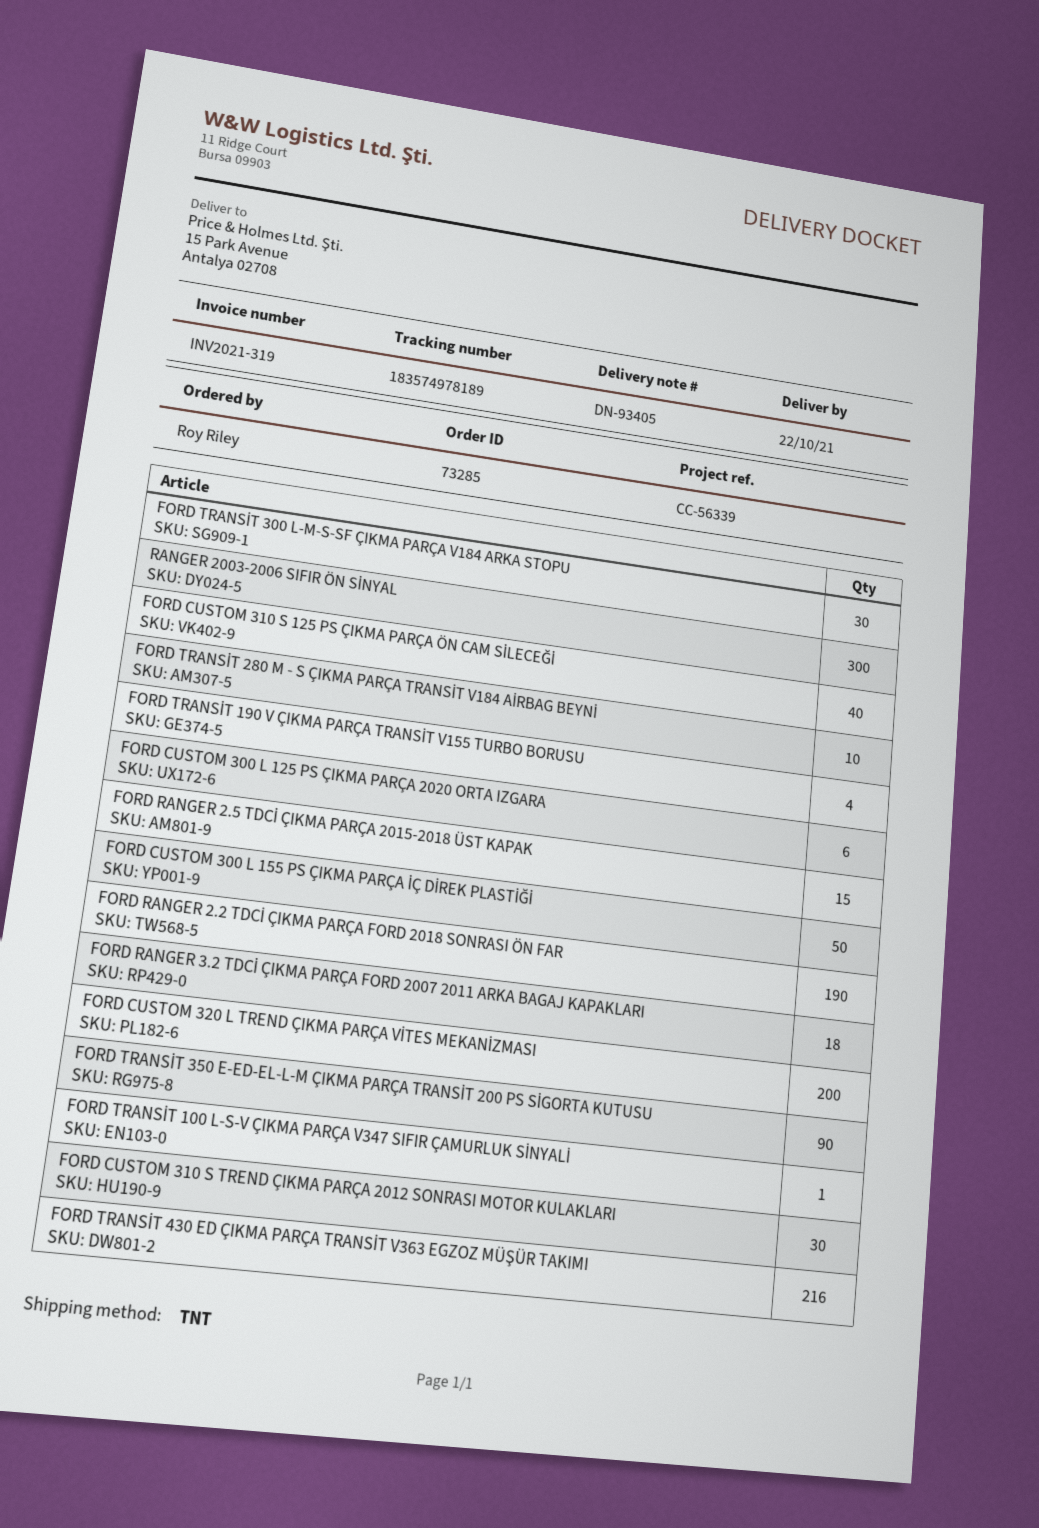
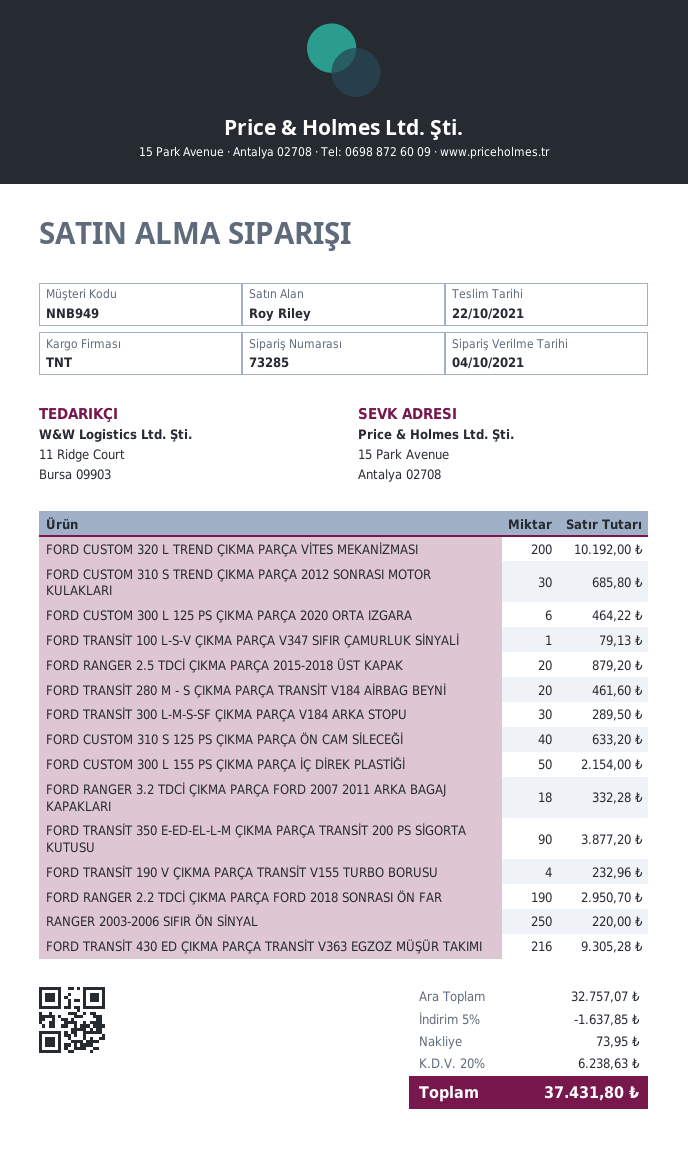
RANGER 2003-2006 SIFIR ÖN SİNYAL: 300 -> 250
FORD TRANSİT 280 M - S ÇIKMA PARÇA TRANSİT V184 AİRBAG BEYNİ: 10 -> 20
FORD RANGER 2.5 TDCİ ÇIKMA PARÇA 2015-2018 ÜST KAPAK: 15 -> 20

